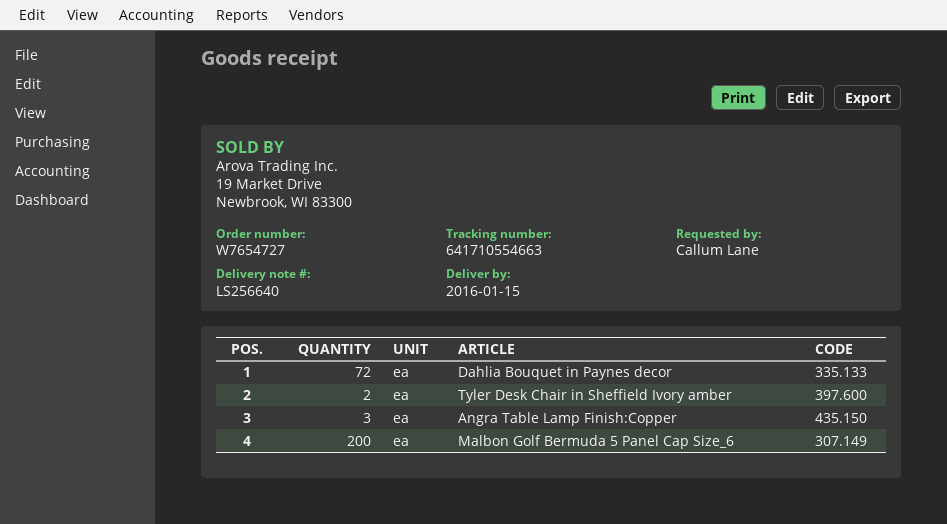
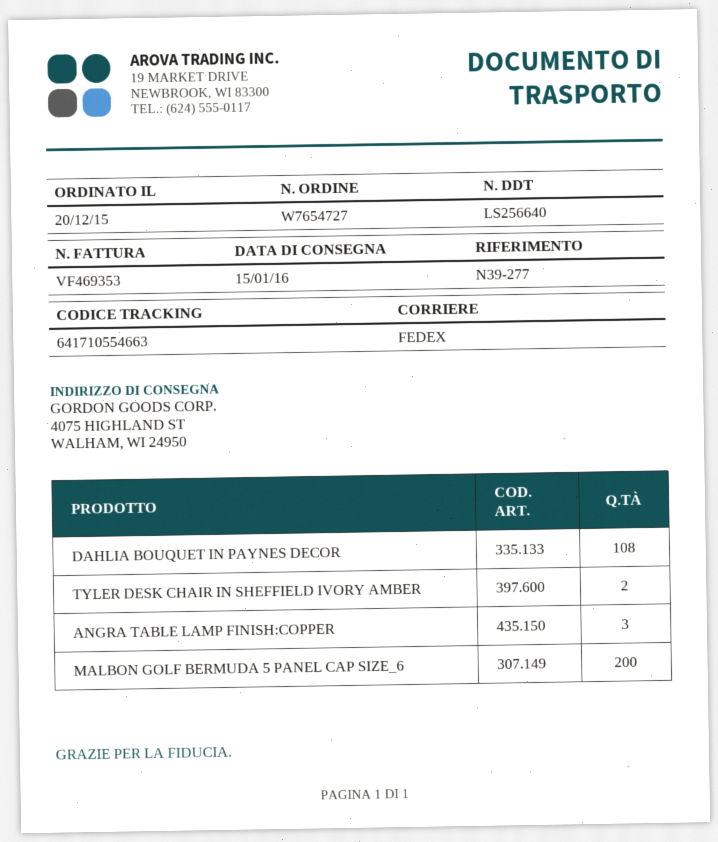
Dahlia Bouquet in Paynes decor: 72 -> 108

